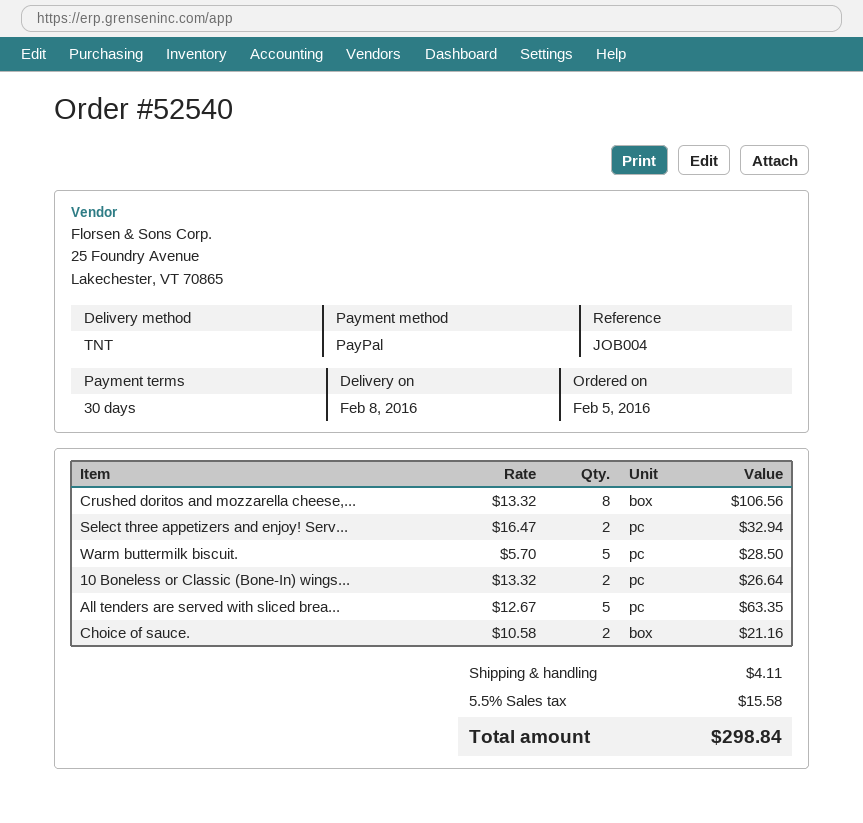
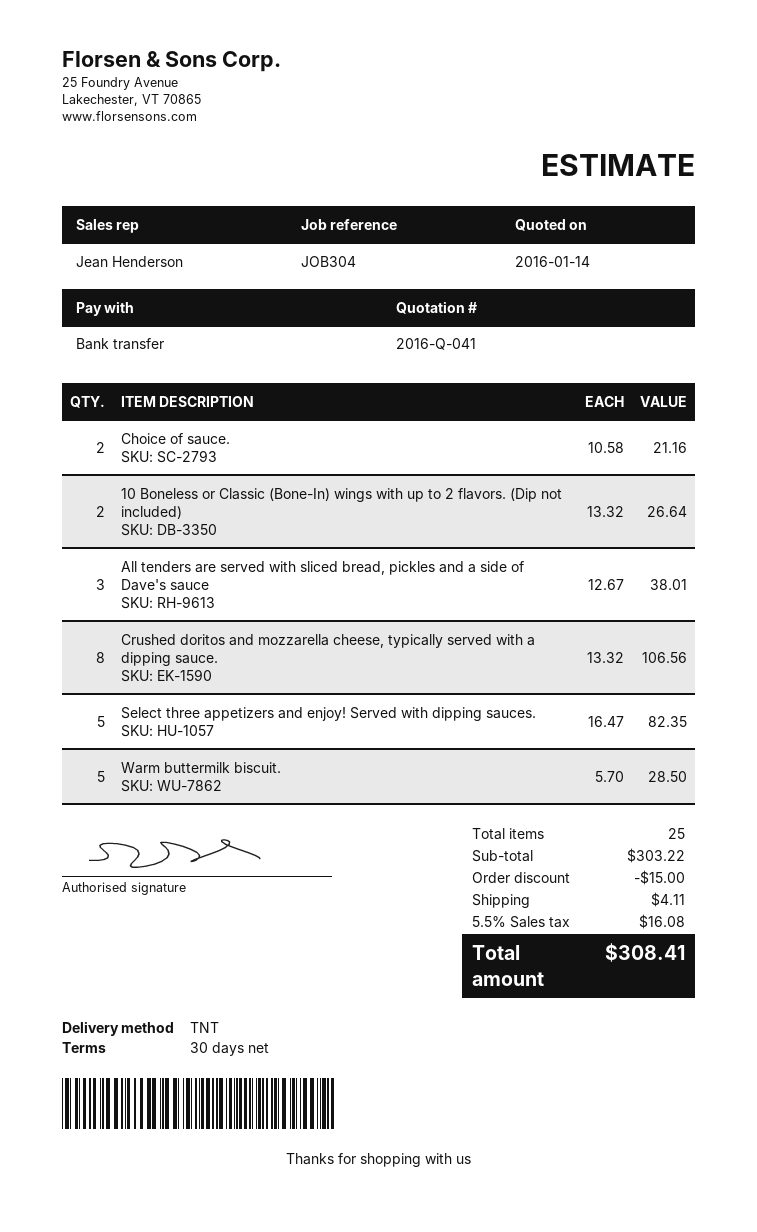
reference: JOB004 -> JOB304
payment method: PayPal -> bank transfer
Select three appetizers and enjoy! Serv...: 2 x 16.47 = 32.94 -> 5 x 16.47 = 82.35
All tenders are served with sliced brea...: 5 x 12.67 = 63.35 -> 3 x 12.67 = 38.01
discount: none -> 15.00
tax: 5.5% = 15.58 -> 5.5% = 16.08
total: 298.84 -> 308.41

